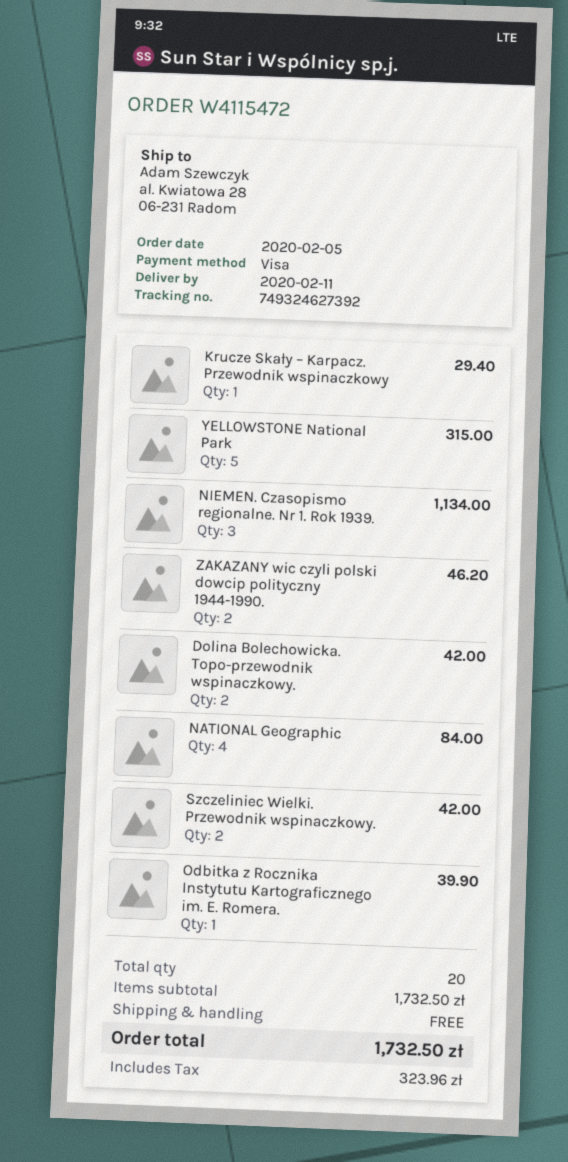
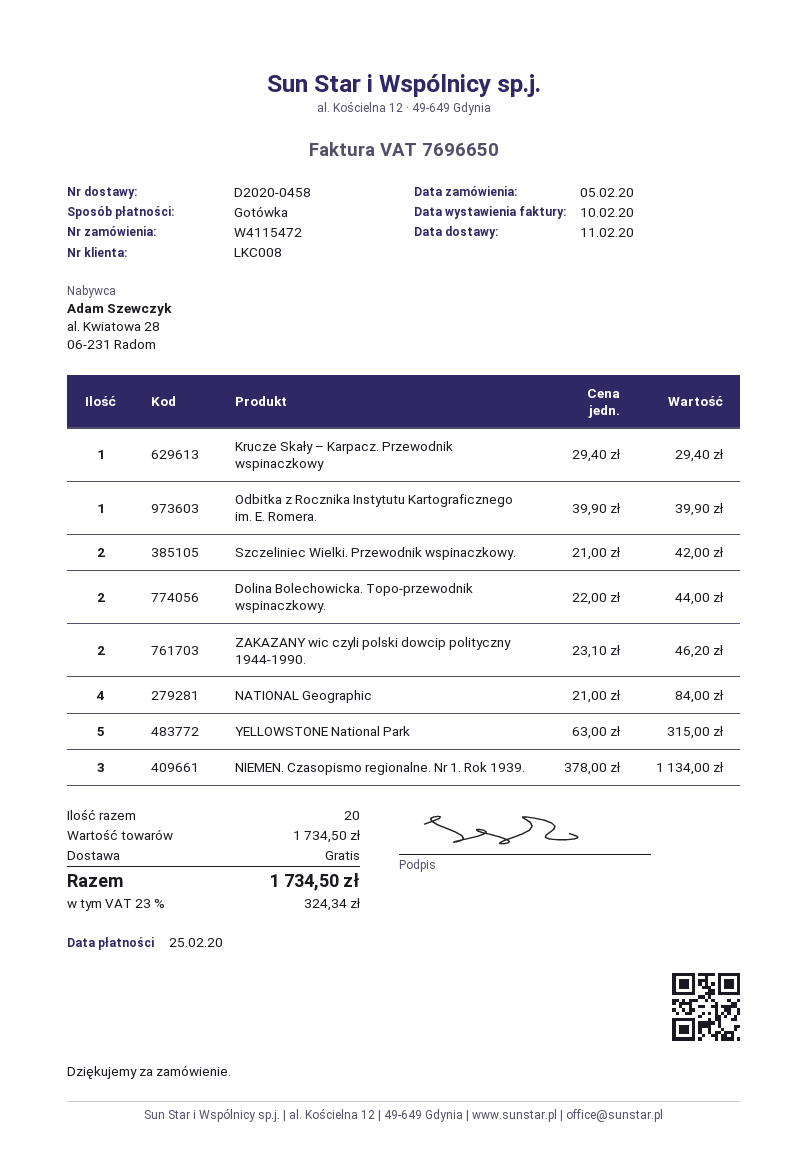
payment method: Visa -> cash
Dolina Bolechowicka. Topo-przewodnik wspinaczkowy.: 2 for 42.00 -> 2 for 44.00
subtotal: 1732.50 -> 1734.50
tax: 323.96 -> 324.34
total: 1732.50 -> 1734.50

